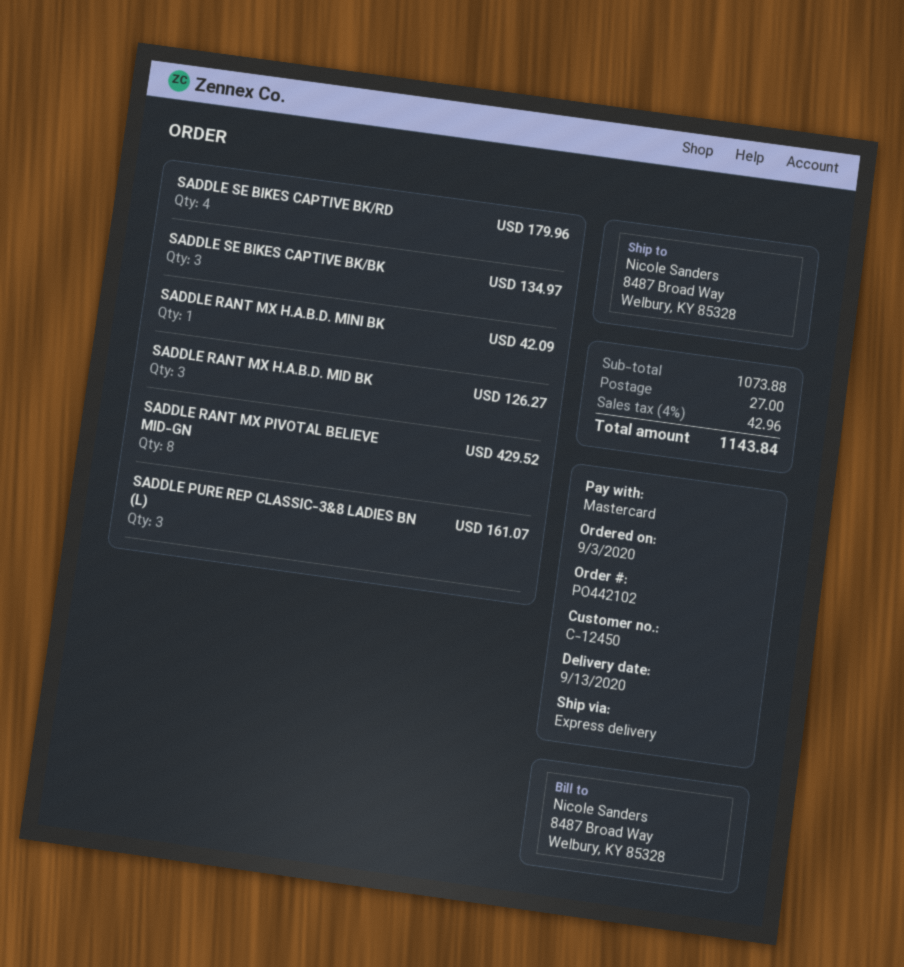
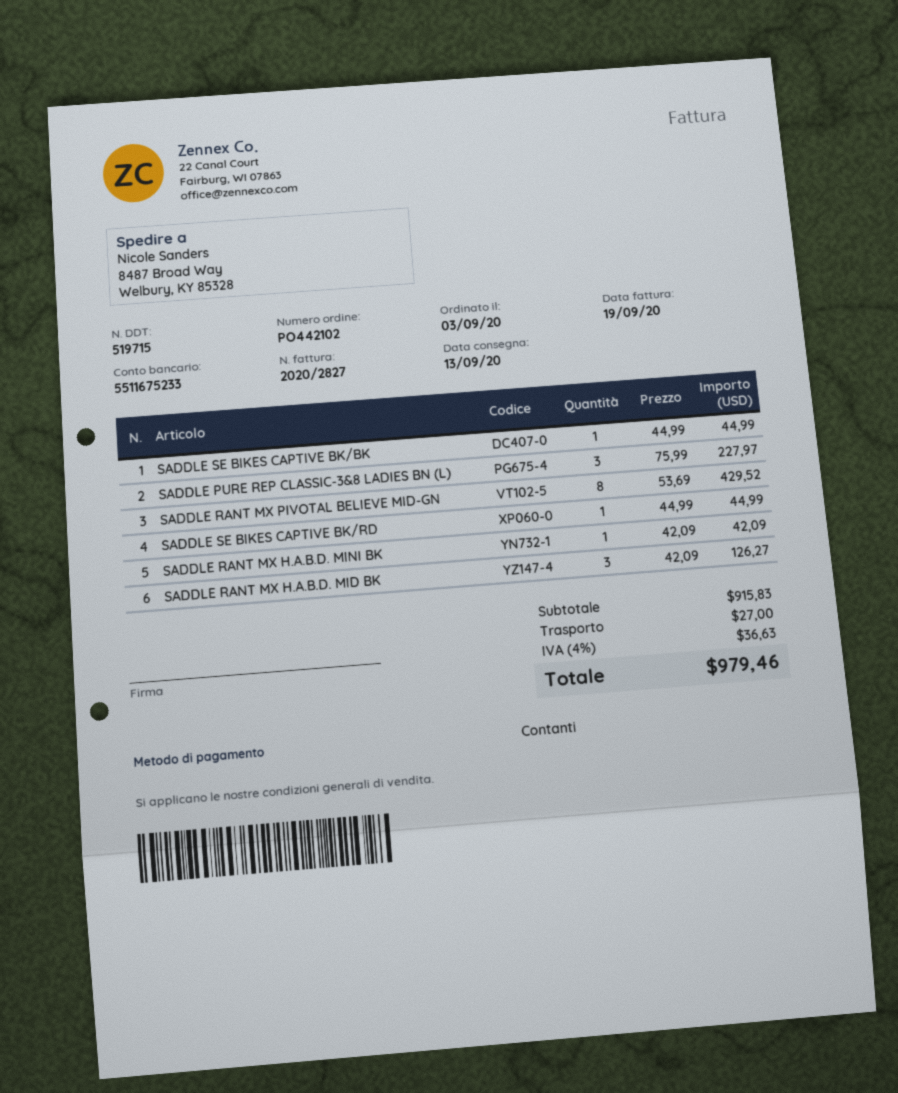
payment method: Mastercard -> cash
SADDLE SE BIKES CAPTIVE BK/RD: 4 for 179.96 -> 1 for 44.99
SADDLE SE BIKES CAPTIVE BK/BK: 3 for 134.97 -> 1 for 44.99
SADDLE PURE REP CLASSIC-3&8 LADIES BN (L): 3 for 161.07 -> 3 for 227.97
subtotal: 1073.88 -> 915.83
tax: 4% = 42.96 -> 4% = 36.63
total: 1143.84 -> 979.46

